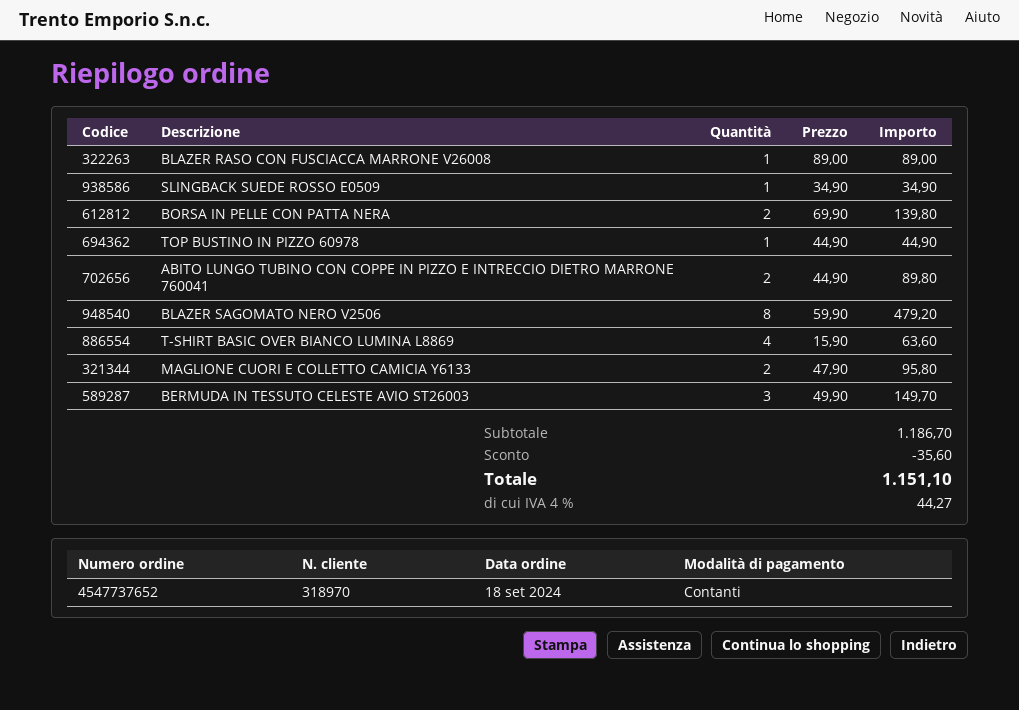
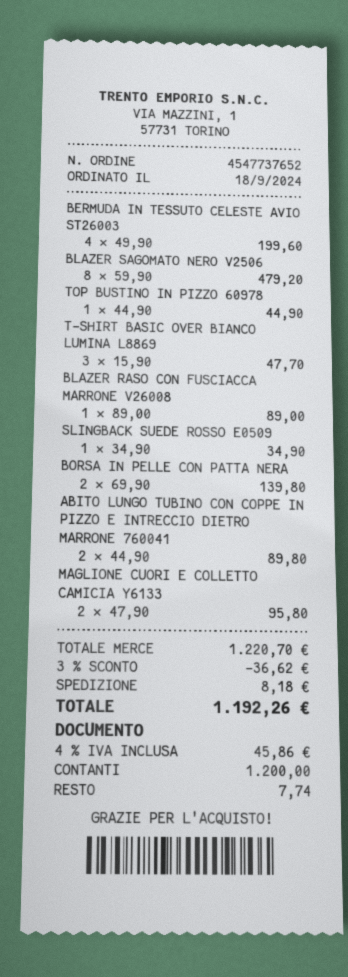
T-SHIRT BASIC OVER BIANCO LUMINA L8869: 4 x 15.90 = 63.60 -> 3 x 15.90 = 47.70
BERMUDA IN TESSUTO CELESTE AVIO ST26003: 3 x 49.90 = 149.70 -> 4 x 49.90 = 199.60
subtotal: 1186.70 -> 1220.70
discount: 35.60 -> 36.62
shipping: none -> 8.18
tax: 4% = 44.27 -> 4% = 45.86
total: 1151.10 -> 1192.26

